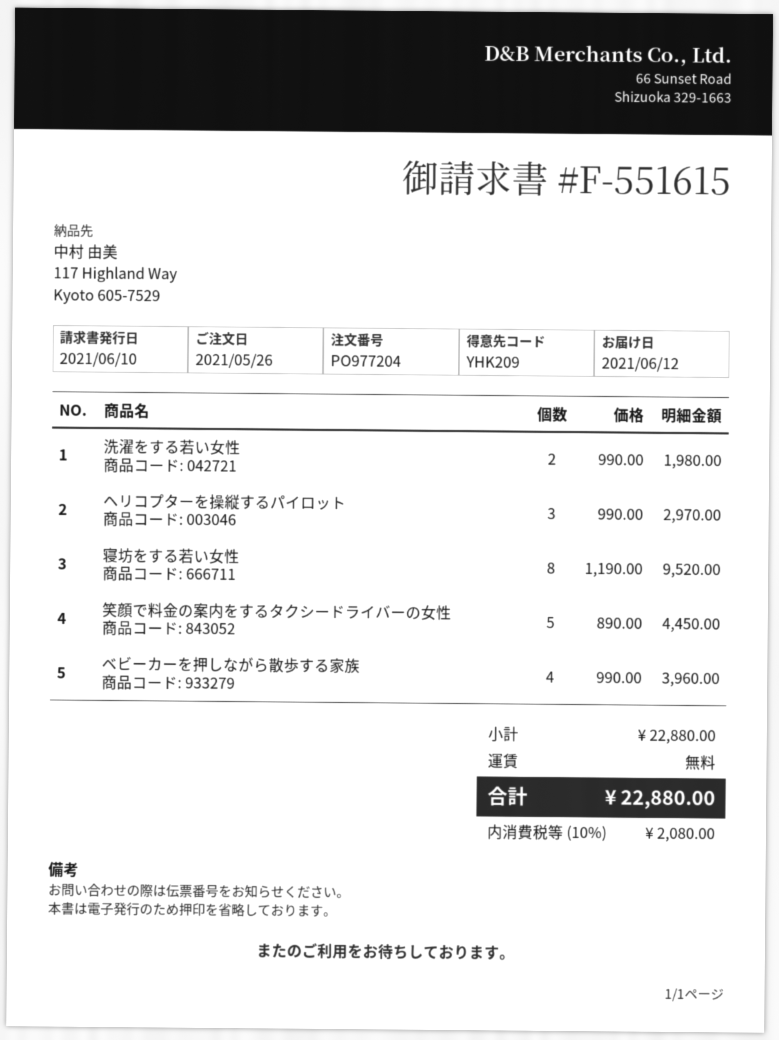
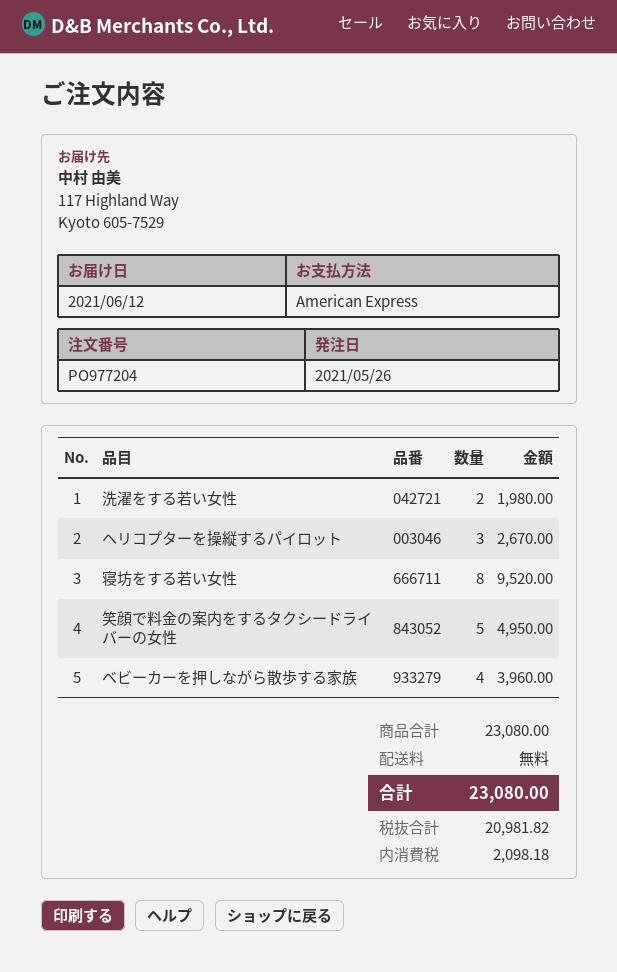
ヘリコプターを操縦するパイロット: 3 for 2970.00 -> 3 for 2670.00
笑顔で料金の案内をするタクシードライバーの女性: 5 for 4450.00 -> 5 for 4950.00
subtotal: 22880.00 -> 23080.00
tax: 2080.00 -> 2098.18
total: 22880.00 -> 23080.00

